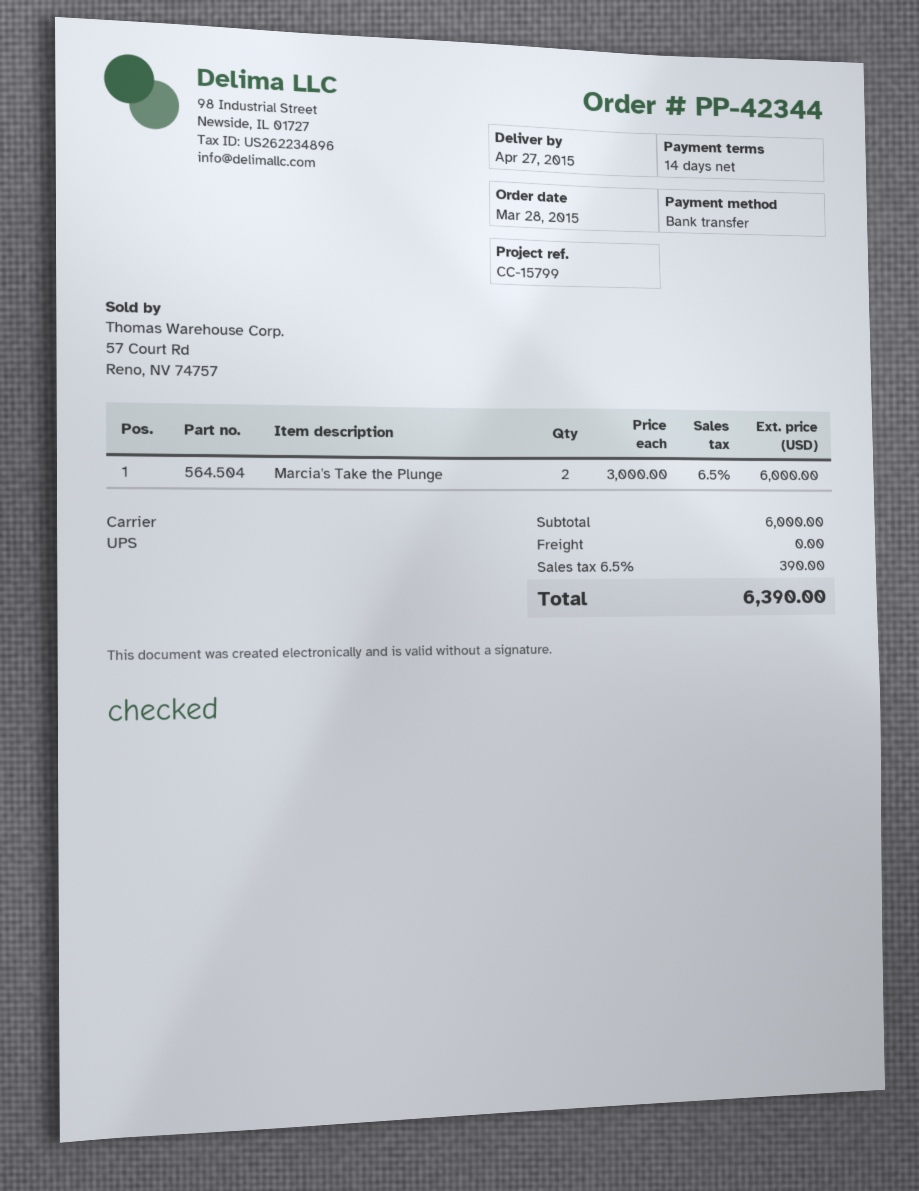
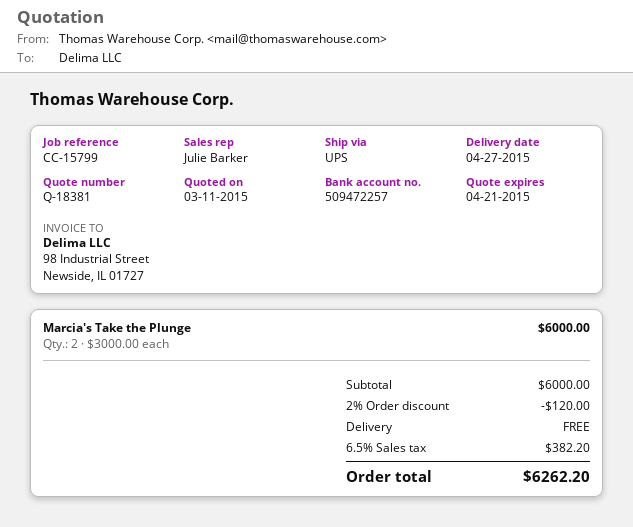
discount: none -> 2% = 120.00
tax: 6.5% = 390.00 -> 6.5% = 382.20
total: 6390.00 -> 6262.20

